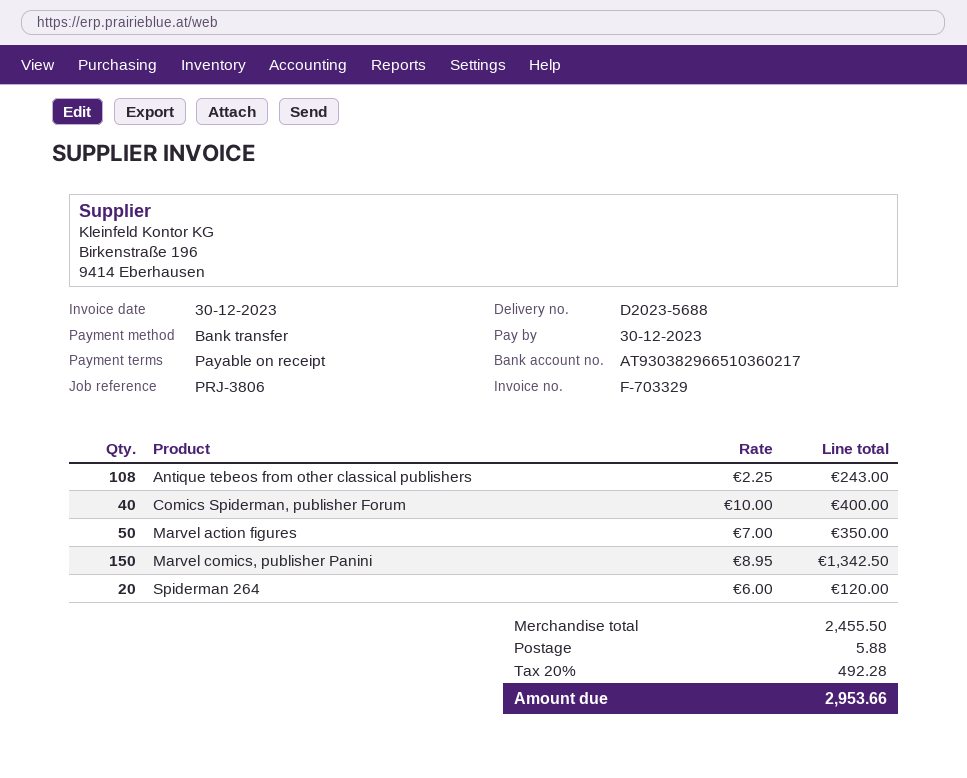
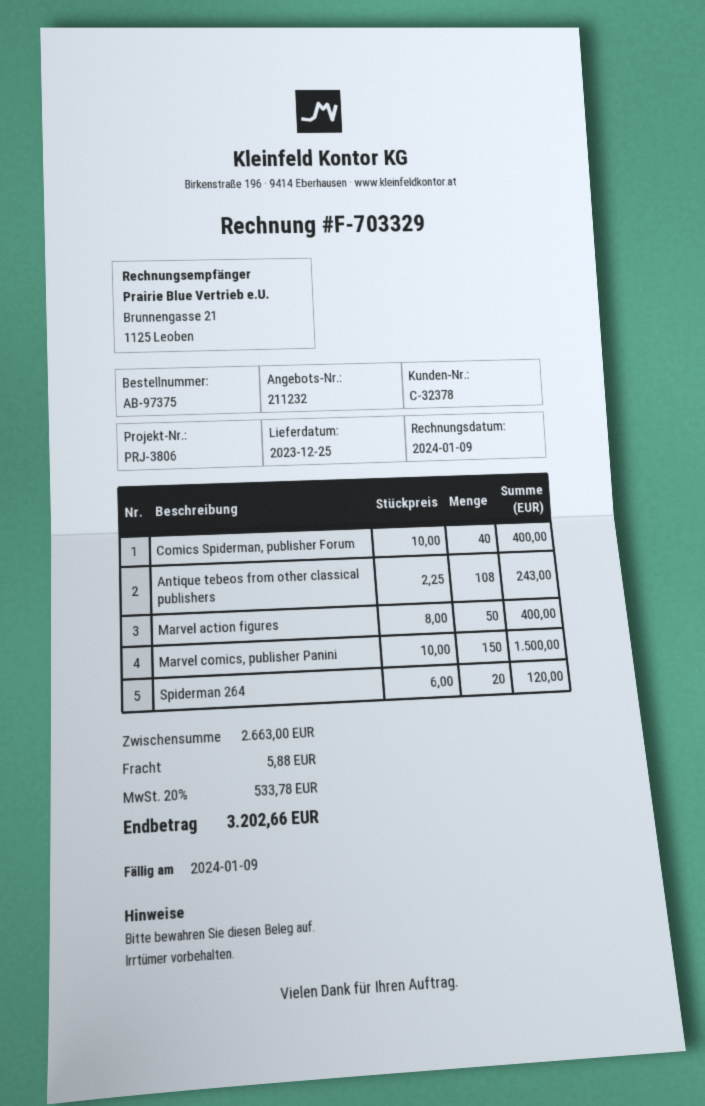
invoice date: 2023-12-30 -> 2024-01-09
due date: 2023-12-30 -> 2024-01-09
Marvel action figures: 50 x 7.00 = 350.00 -> 50 x 8.00 = 400.00
Marvel comics, publisher Panini: 150 x 8.95 = 1342.50 -> 150 x 10.00 = 1500.00
subtotal: 2455.50 -> 2663.00
tax: 20% = 492.28 -> 20% = 533.78
total: 2953.66 -> 3202.66

